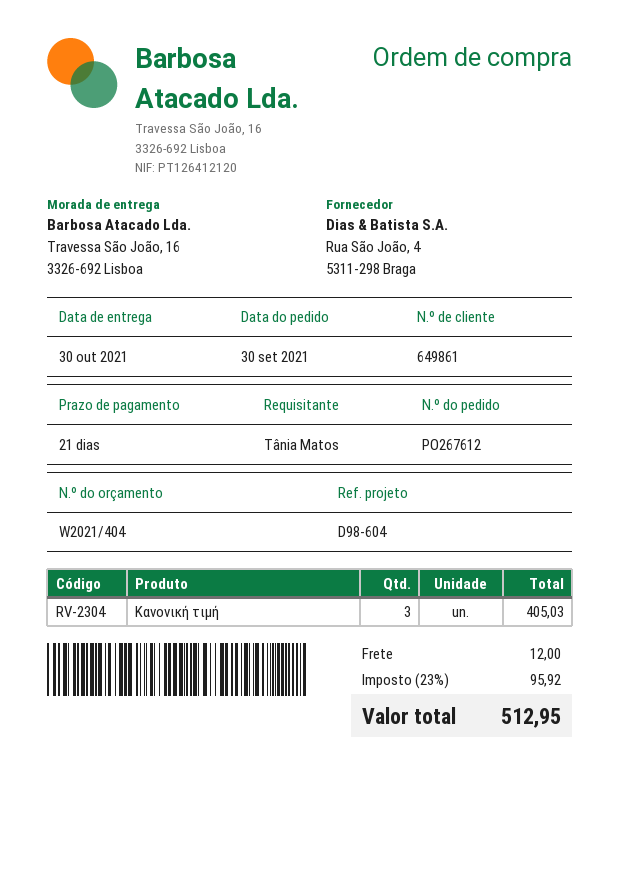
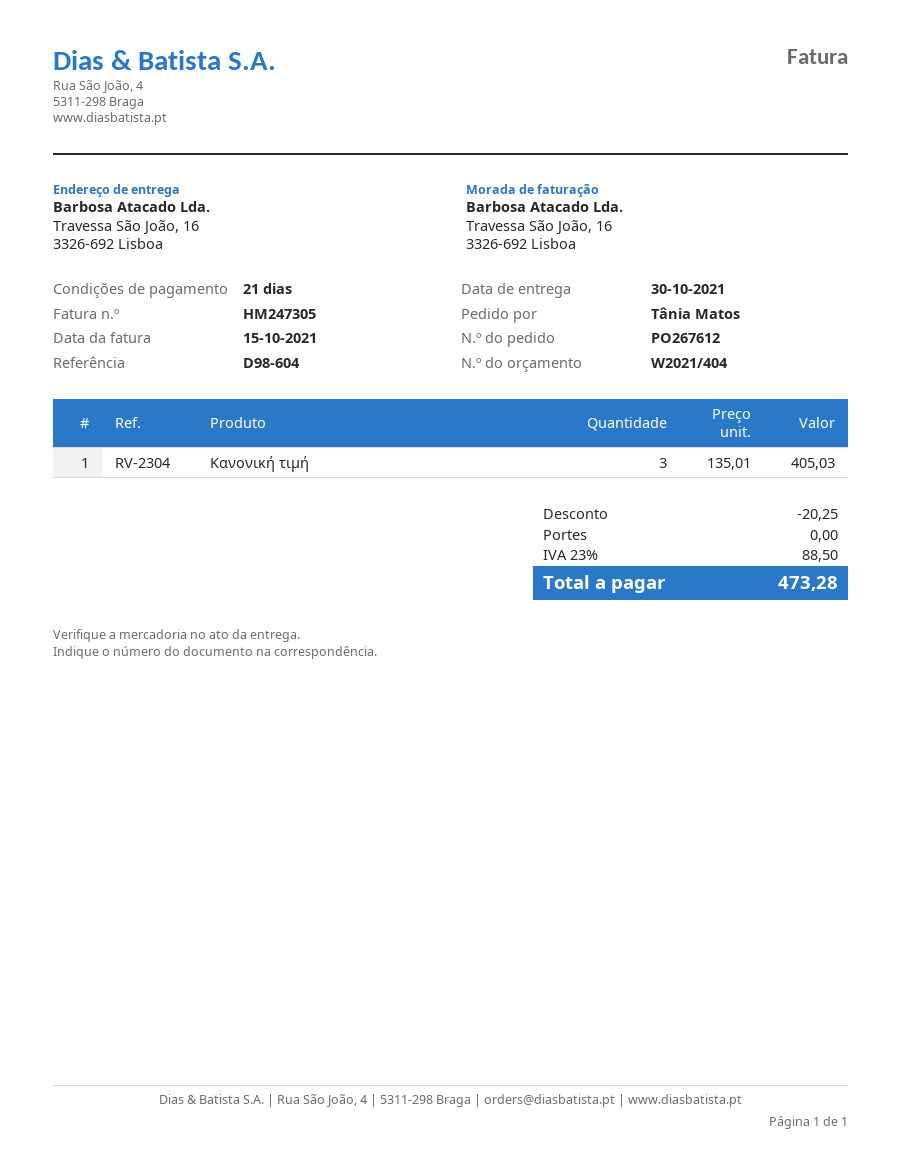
discount: none -> 20.25
shipping: 12.00 -> 0.00
tax: 23% = 95.92 -> 23% = 88.50
total: 512.95 -> 473.28

